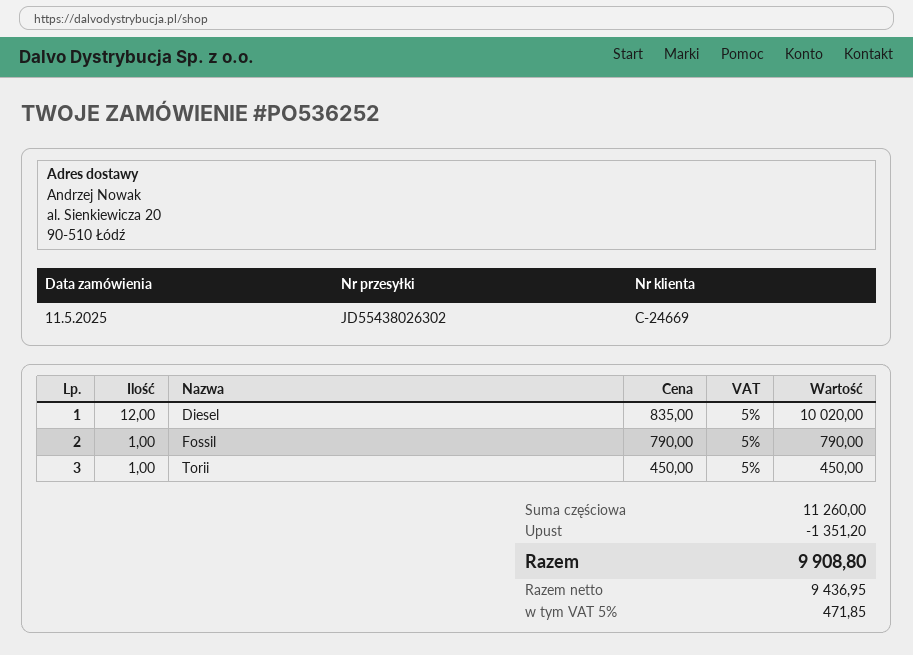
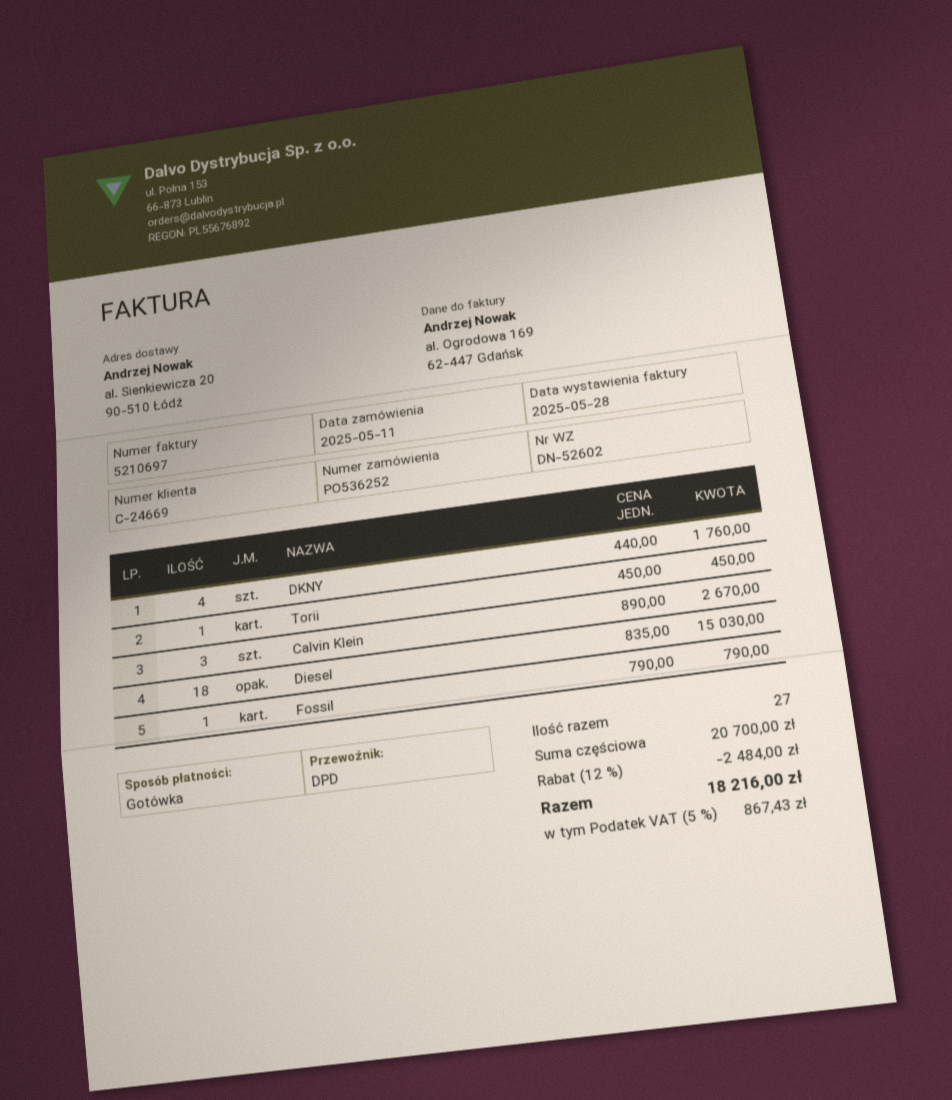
Diesel: 12 x 835.00 = 10020.00 -> 18 x 835.00 = 15030.00
DKNY: none -> 4 x 440.00 = 1760.00
Calvin Klein: none -> 3 x 890.00 = 2670.00
subtotal: 11260.00 -> 20700.00
discount: 1351.20 -> 2484.00
tax: 5% = 471.85 -> 5% = 867.43
total: 9908.80 -> 18216.00

